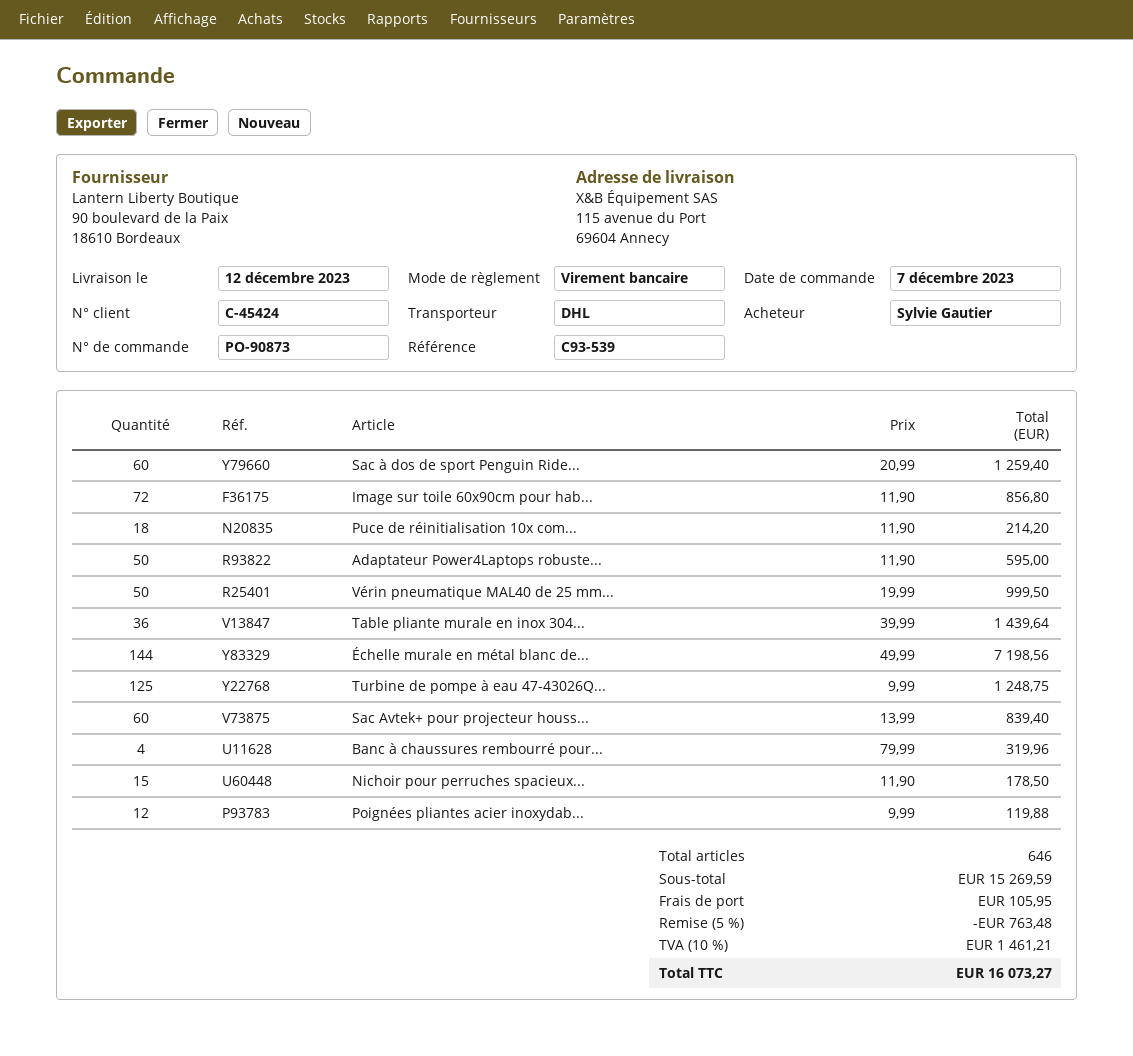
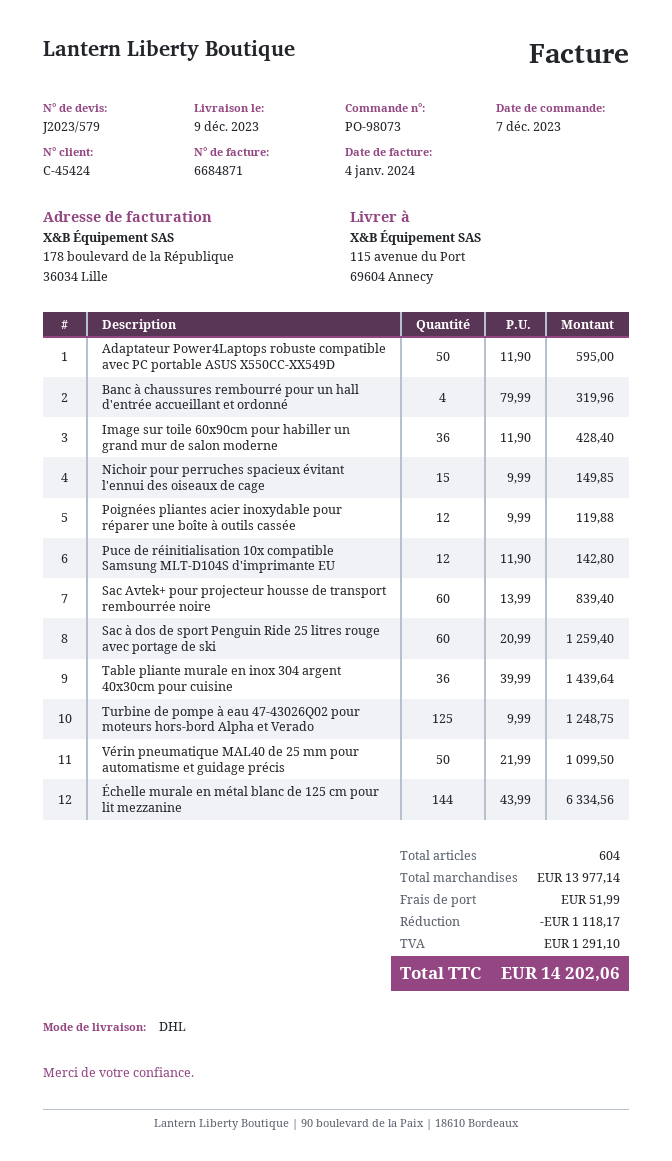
order number: PO-90873 -> PO-98073
delivery date: 2023-12-12 -> 2023-12-09
Image sur toile 60x90cm pour hab...: 72 x 11.90 = 856.80 -> 36 x 11.90 = 428.40
Puce de réinitialisation 10x com...: 18 x 11.90 = 214.20 -> 12 x 11.90 = 142.80
Vérin pneumatique MAL40 de 25 mm...: 50 x 19.99 = 999.50 -> 50 x 21.99 = 1099.50
Échelle murale en métal blanc de...: 144 x 49.99 = 7198.56 -> 144 x 43.99 = 6334.56
Nichoir pour perruches spacieux...: 15 x 11.90 = 178.50 -> 15 x 9.99 = 149.85
total quantity: 646 -> 604
subtotal: 15269.59 -> 13977.14
discount: 763.48 -> 1118.17
shipping: 105.95 -> 51.99
tax: 1461.21 -> 1291.10
total: 16073.27 -> 14202.06

